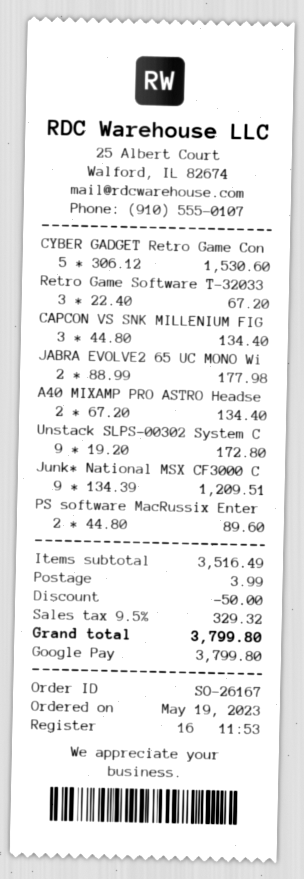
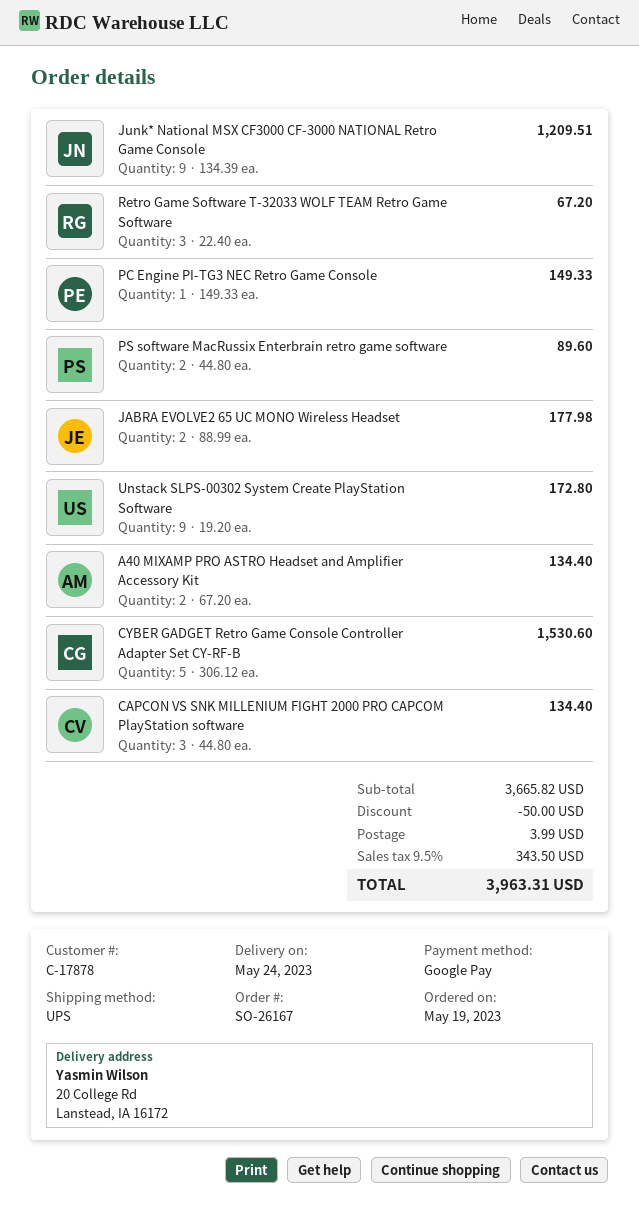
PC Engine PI-TG3 NEC Retro Game Console: none -> 1 x 149.33 = 149.33
subtotal: 3516.49 -> 3665.82
tax: 9.5% = 329.32 -> 9.5% = 343.50
total: 3799.80 -> 3963.31

